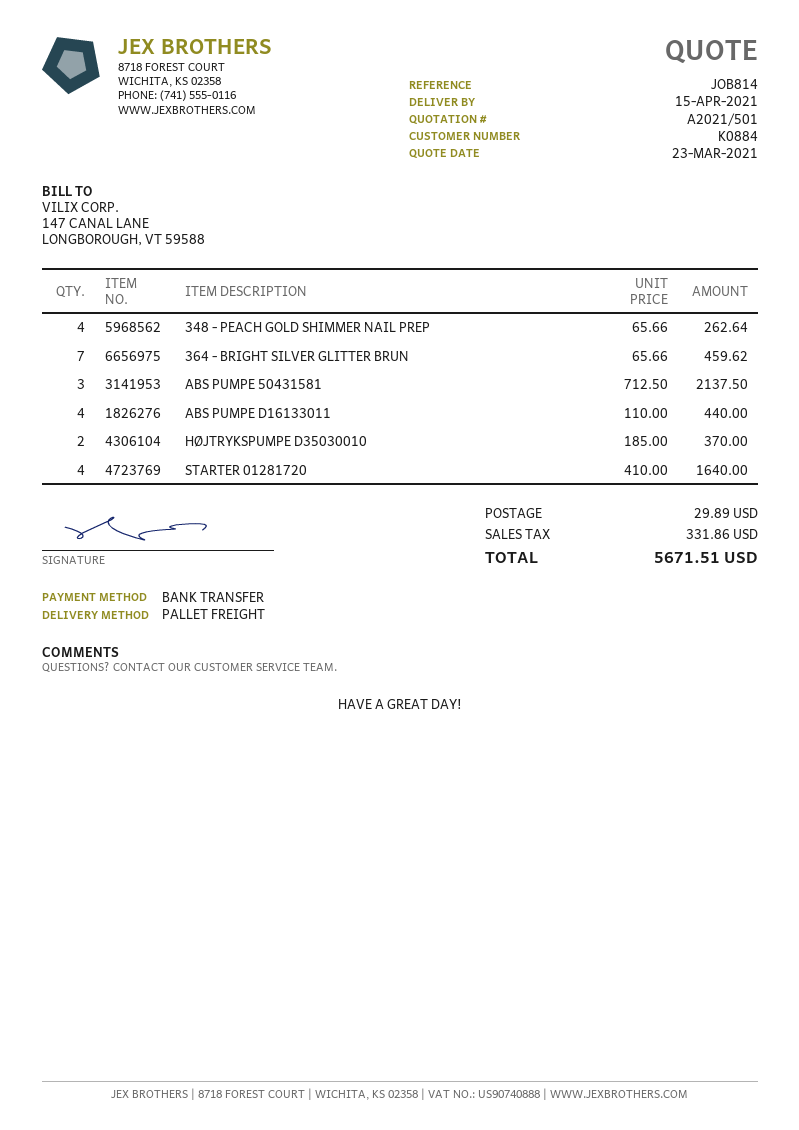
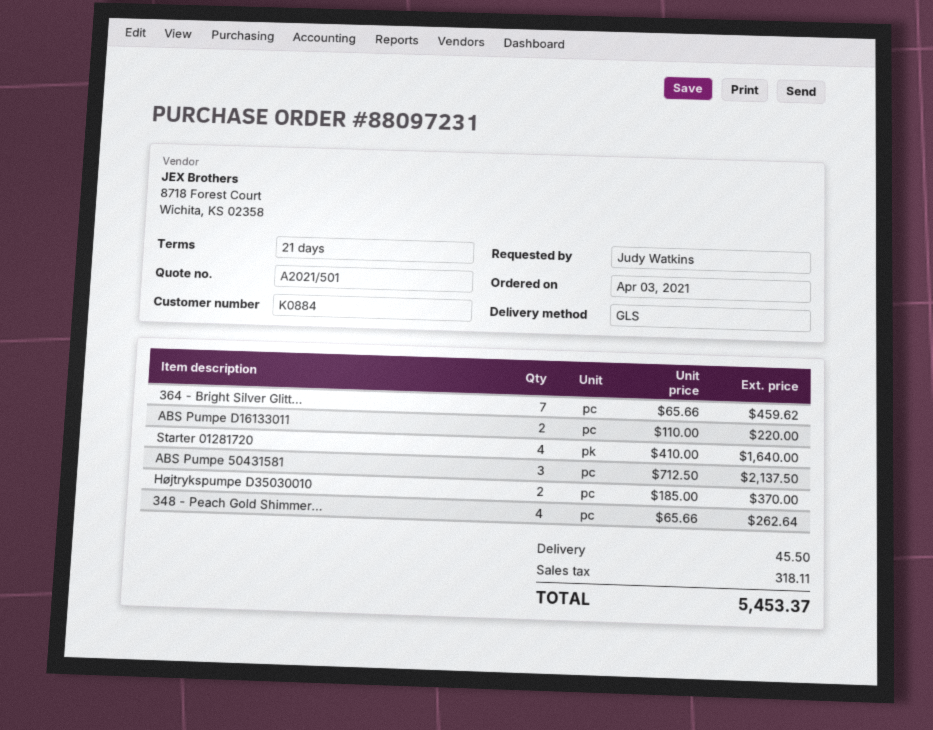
shipping method: pallet freight -> GLS
ABS PUMPE D16133011: 4 x 110.00 = 440.00 -> 2 x 110.00 = 220.00
shipping: 29.89 -> 45.50
tax: 331.86 -> 318.11
total: 5671.51 -> 5453.37

